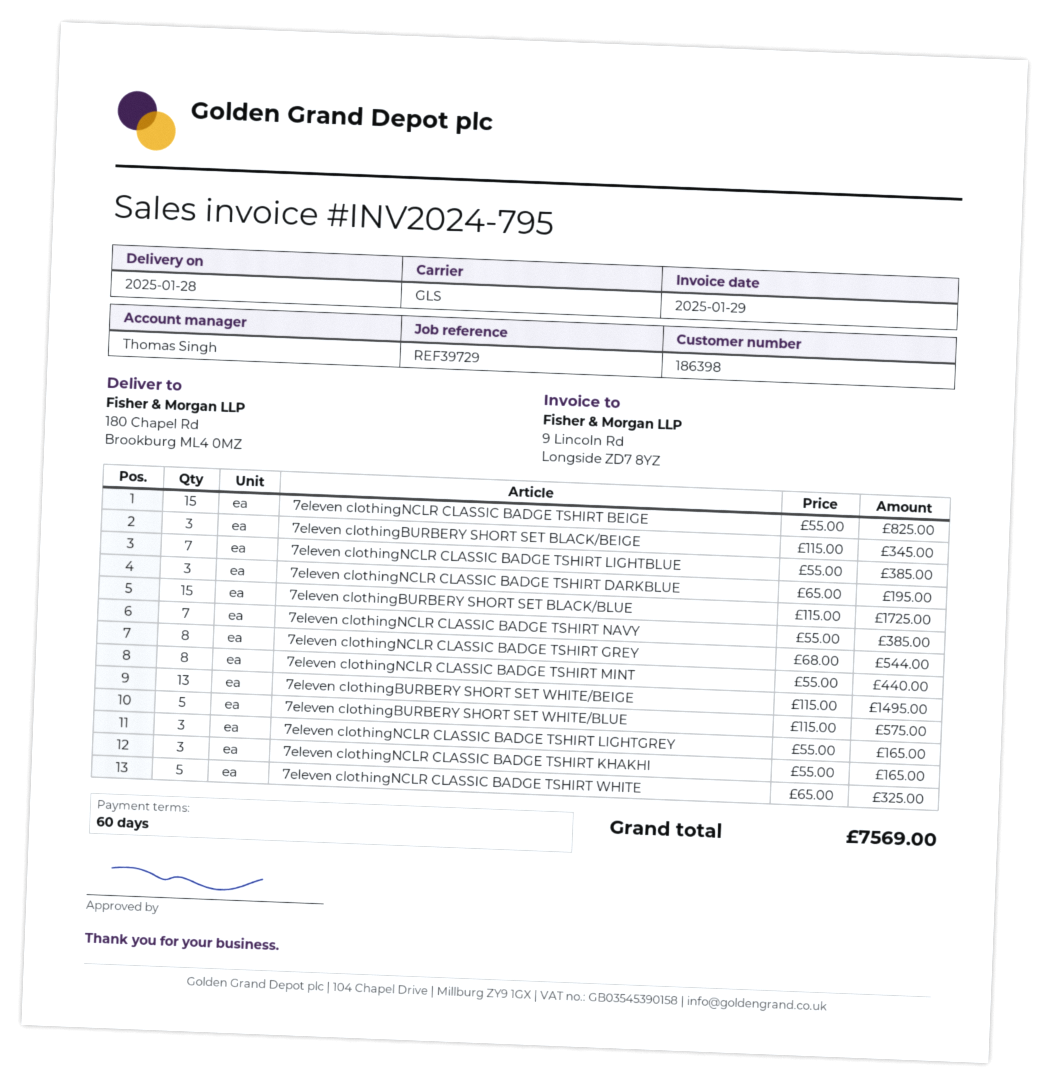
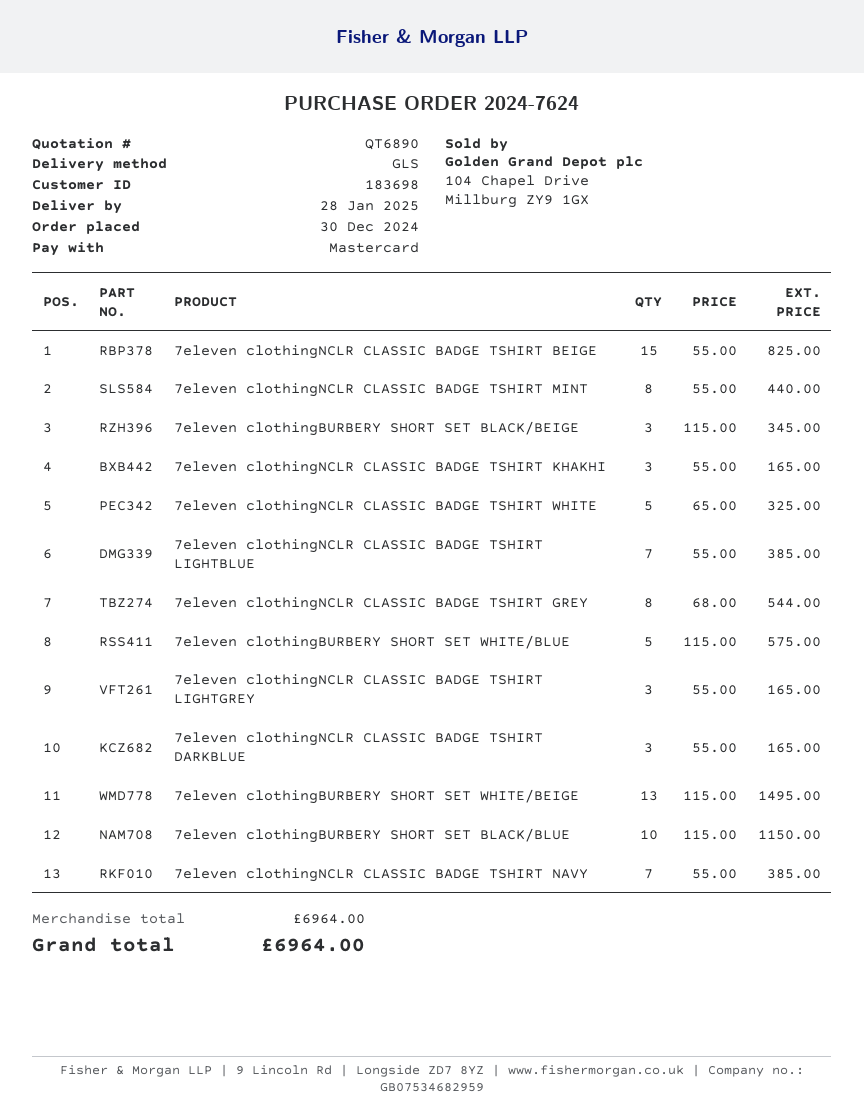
customer number: 186398 -> 183698
7eleven clothingNCLR CLASSIC BADGE TSHIRT DARKBLUE: 3 x 65.00 = 195.00 -> 3 x 55.00 = 165.00
7eleven clothingBURBERY SHORT SET BLACK/BLUE: 15 x 115.00 = 1725.00 -> 10 x 115.00 = 1150.00
total: 7569.00 -> 6964.00

